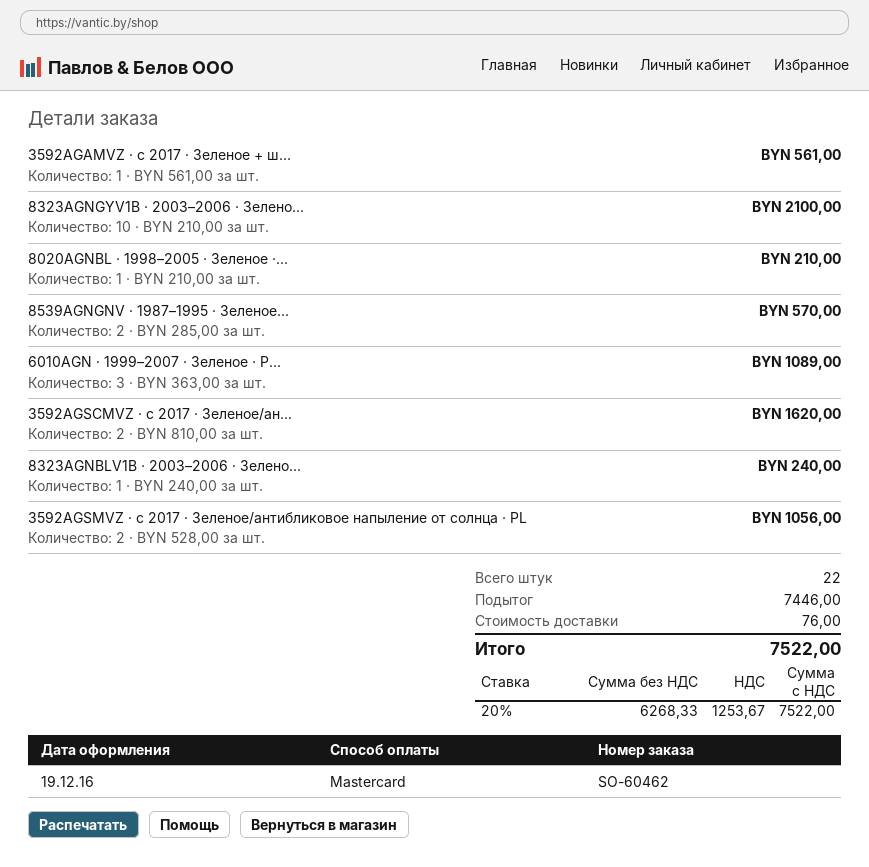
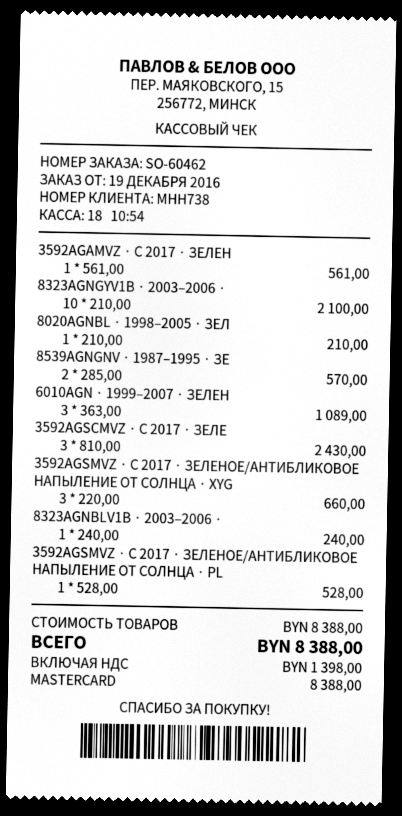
3592AGSCMVZ · с 2017 · Зеленое/ан...: 2 x 810.00 = 1620.00 -> 3 x 810.00 = 2430.00
3592AGSMVZ · с 2017 · Зеленое/антибликовое напыление от солнца · PL: 2 x 528.00 = 1056.00 -> 1 x 528.00 = 528.00
3592AGSMVZ · С 2017 · ЗЕЛЕНОЕ/АНТИБЛИКОВОЕ НАПЫЛЕНИЕ ОТ СОЛНЦА · XYG: none -> 3 x 220.00 = 660.00
subtotal: 7446.00 -> 8388.00
shipping: 76.00 -> none
tax: 1253.67 -> 1398.00
total: 7522.00 -> 8388.00

